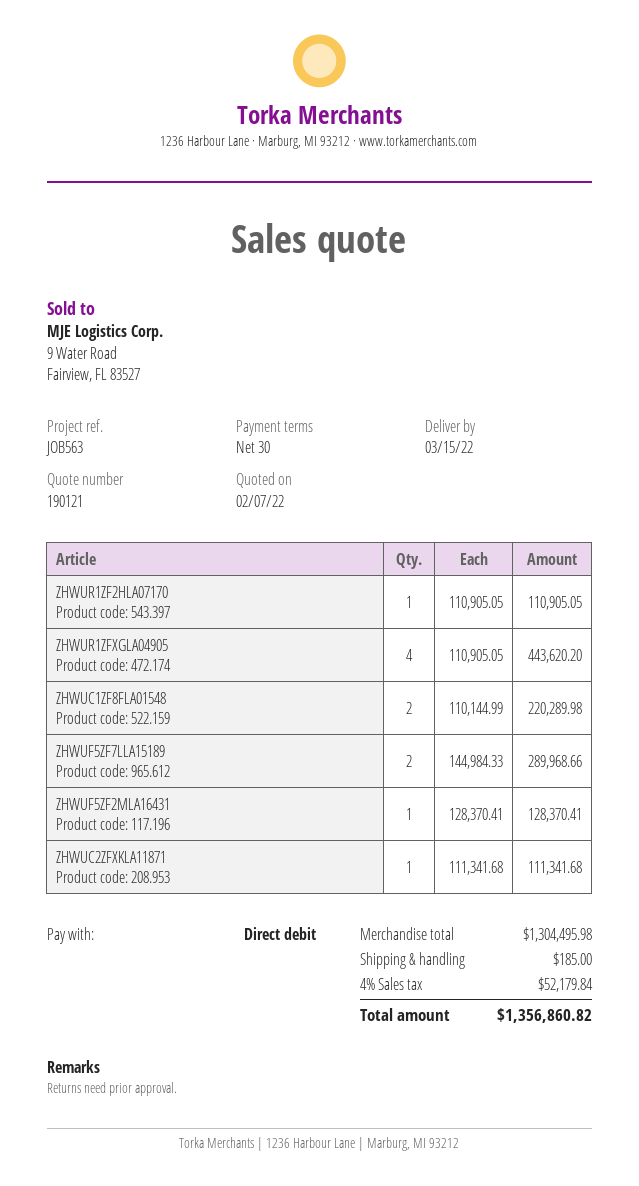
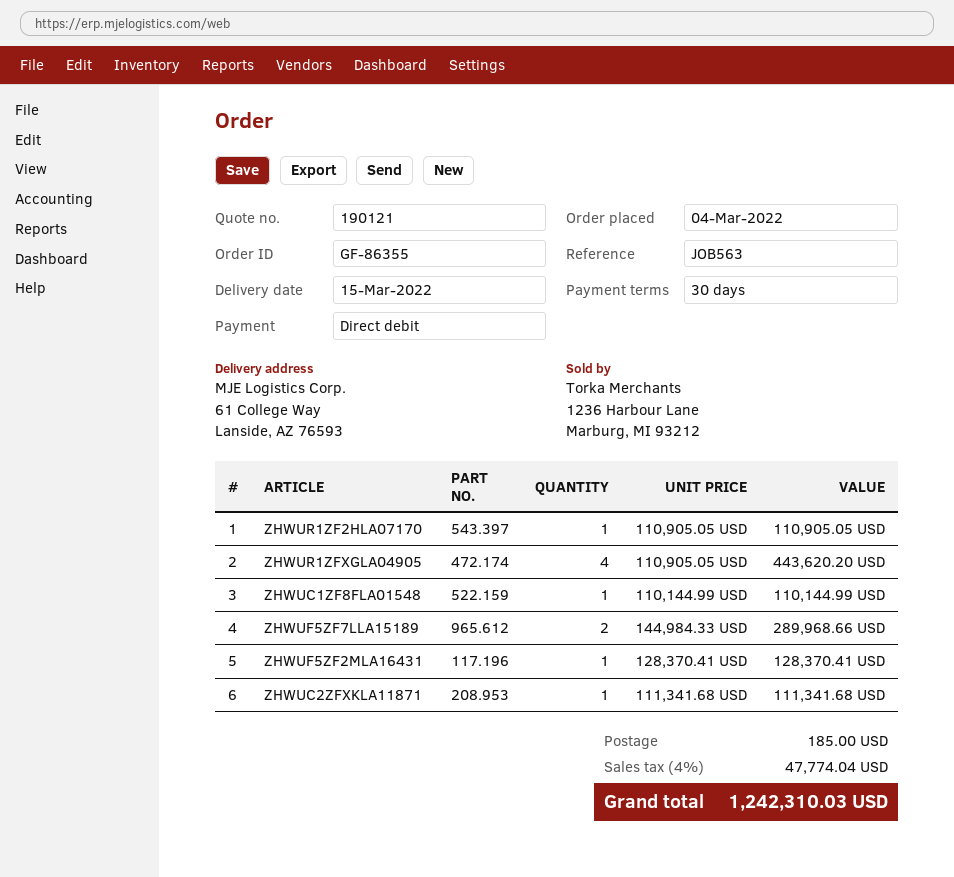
ZHWUC1ZF8FLA01548: 2 x 110144.99 = 220289.98 -> 1 x 110144.99 = 110144.99
tax: 4% = 52179.84 -> 4% = 47774.04
total: 1356860.82 -> 1242310.03

